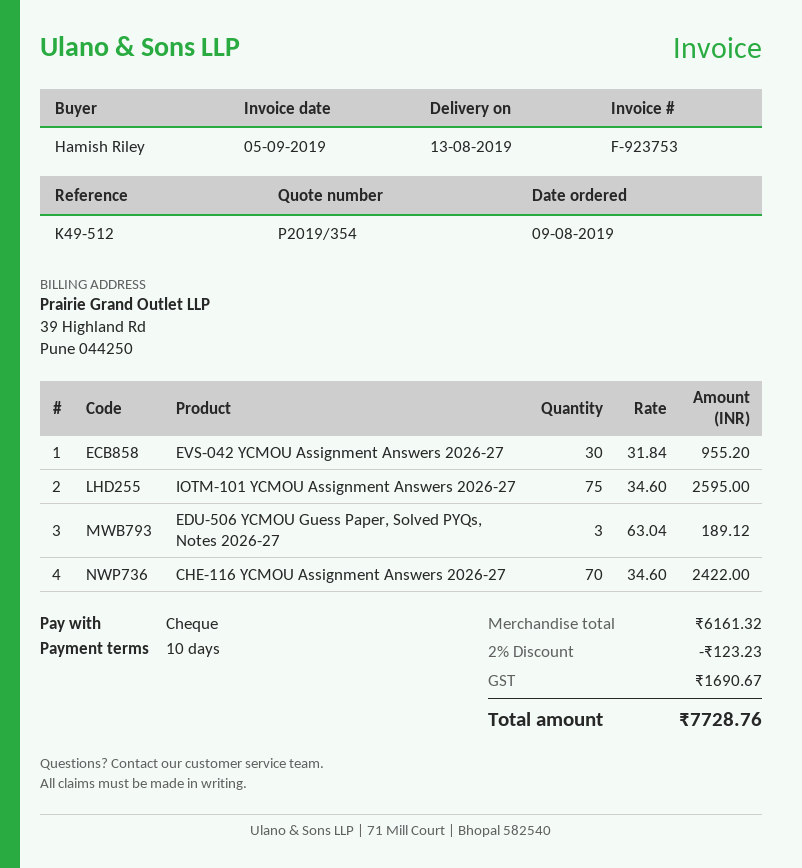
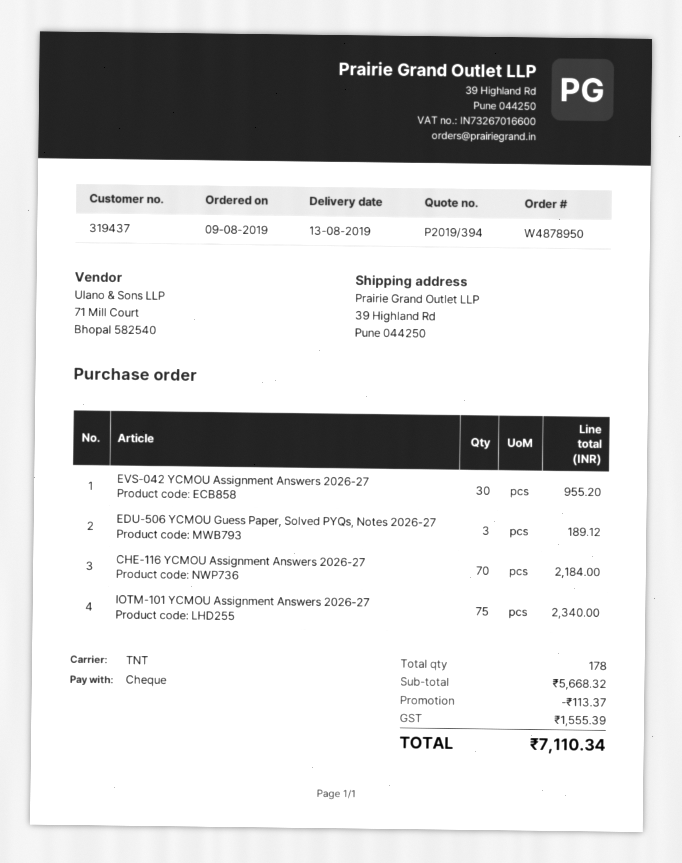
quote number: P2019/354 -> P2019/394
IOTM-101 YCMOU Assignment Answers 2026-27: 75 for 2595.00 -> 75 for 2340.00
CHE-116 YCMOU Assignment Answers 2026-27: 70 for 2422.00 -> 70 for 2184.00
subtotal: 6161.32 -> 5668.32
discount: 123.23 -> 113.37
tax: 1690.67 -> 1555.39
total: 7728.76 -> 7110.34

